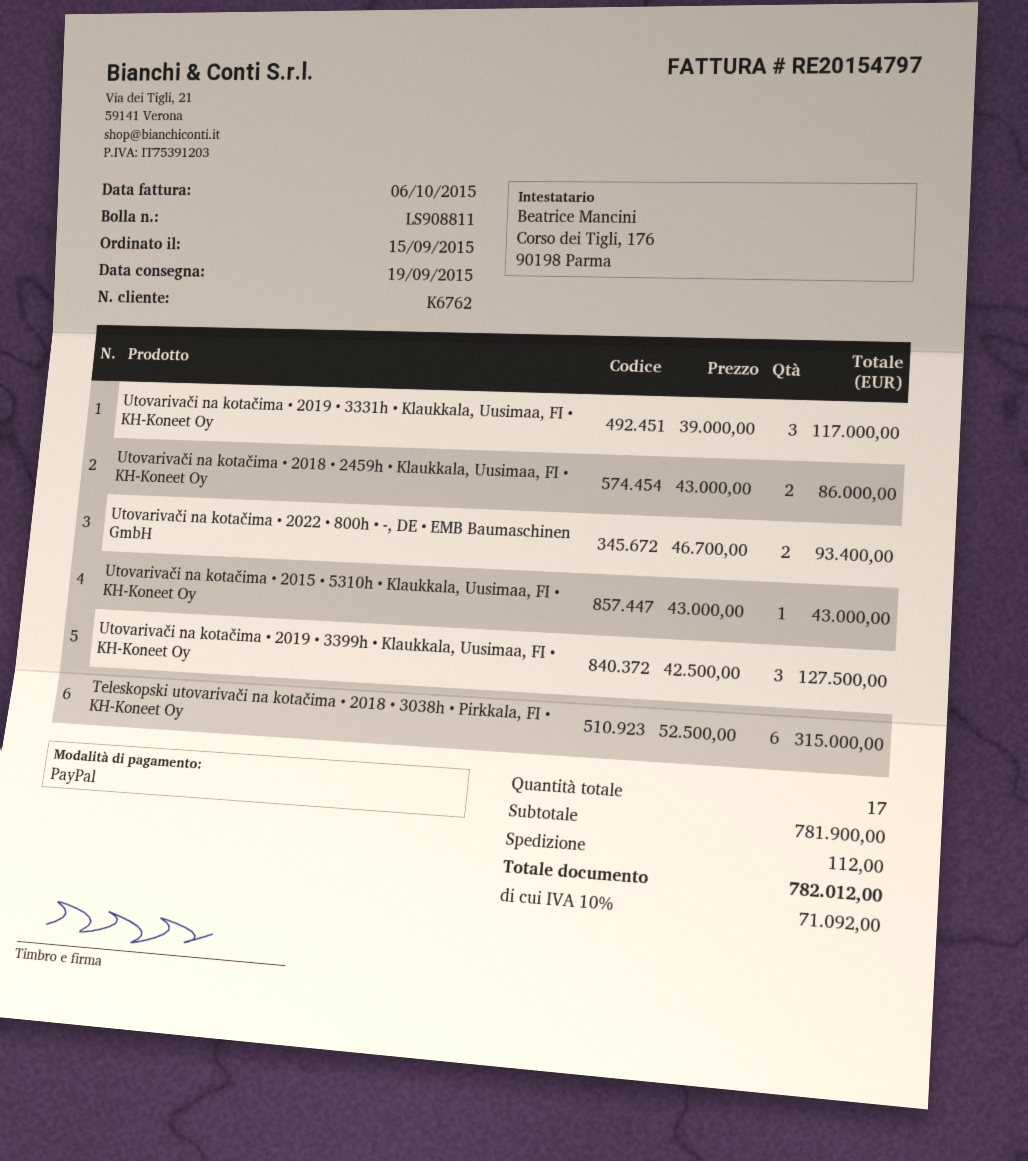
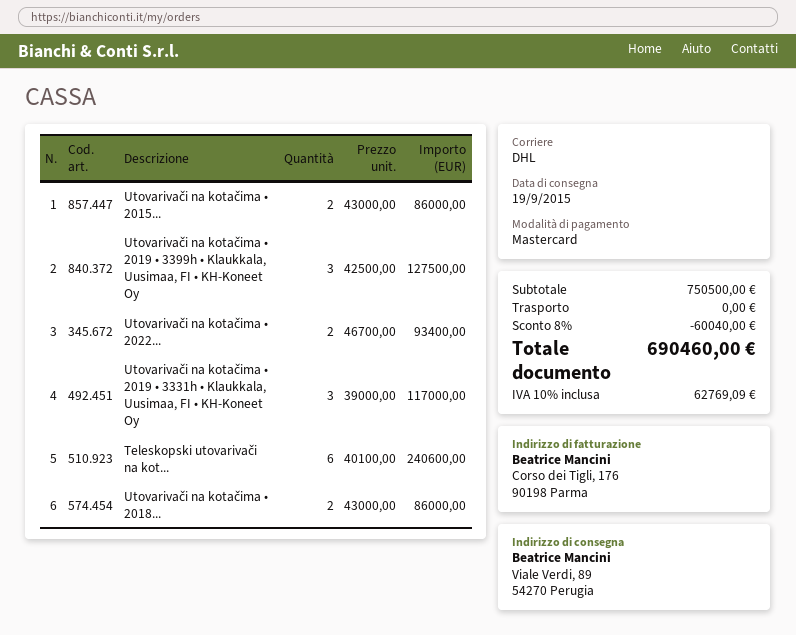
payment method: PayPal -> Mastercard
Utovarivači na kotačima • 2015 • 5310h • Klaukkala, Uusimaa, FI • KH-Koneet Oy: 1 x 43000.00 = 43000.00 -> 2 x 43000.00 = 86000.00
Teleskopski utovarivači na kotačima • 2018 • 3038h • Pirkkala, FI • KH-Koneet Oy: 6 x 52500.00 = 315000.00 -> 6 x 40100.00 = 240600.00
subtotal: 781900.00 -> 750500.00
discount: none -> 8% = 60040.00
shipping: 112.00 -> 0.00
tax: 10% = 71092.00 -> 10% = 62769.09
total: 782012.00 -> 690460.00

